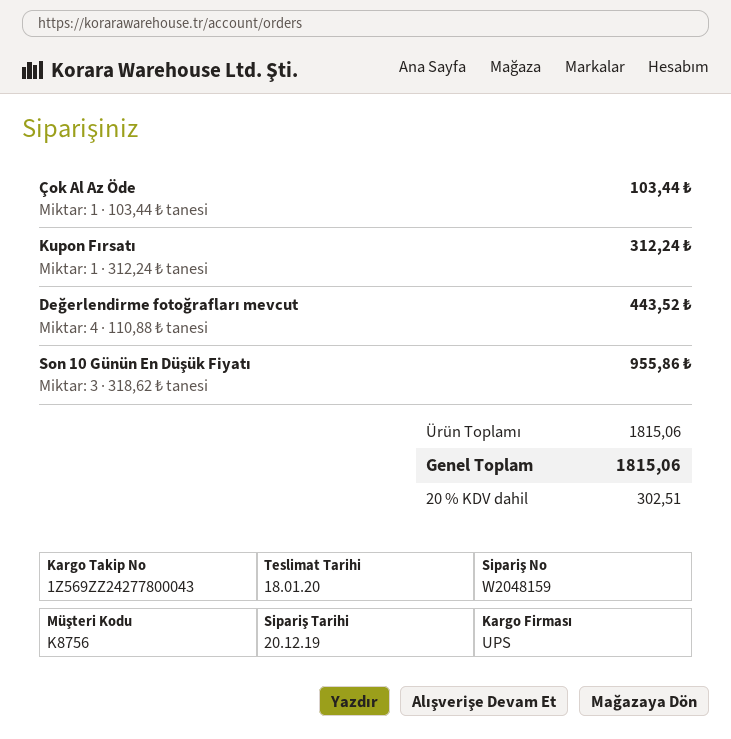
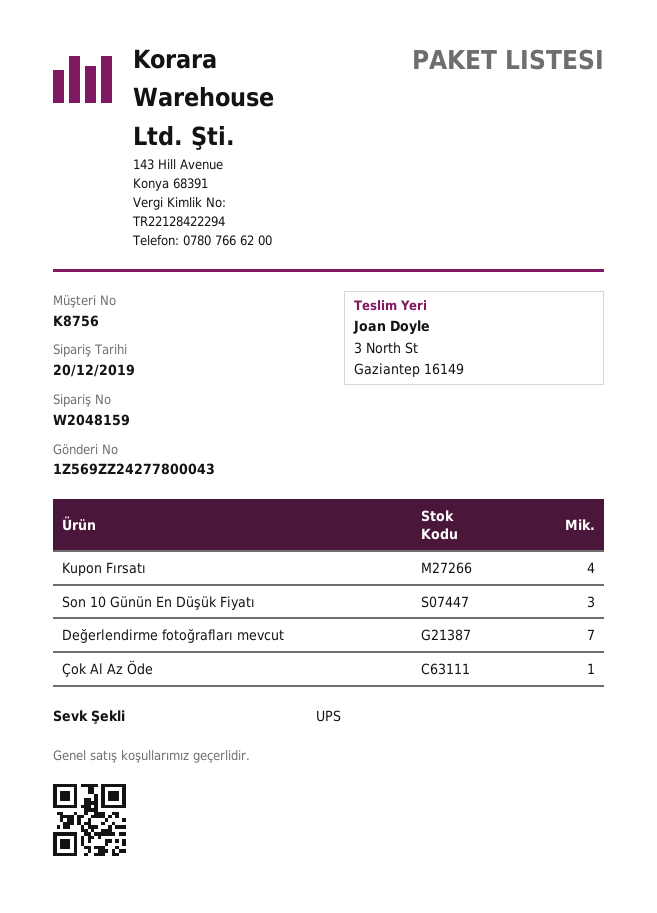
Kupon Fırsatı: 1 -> 4
Değerlendirme fotoğrafları mevcut: 4 -> 7

